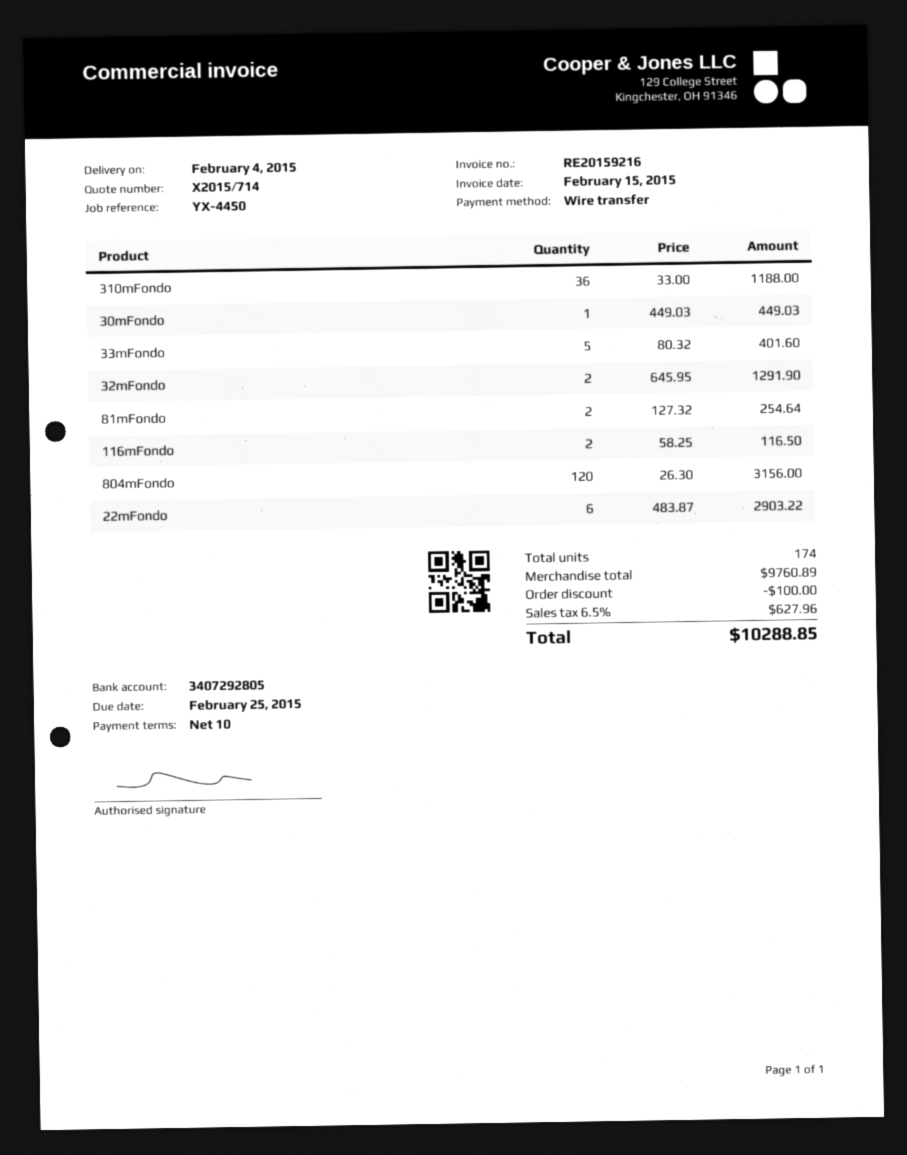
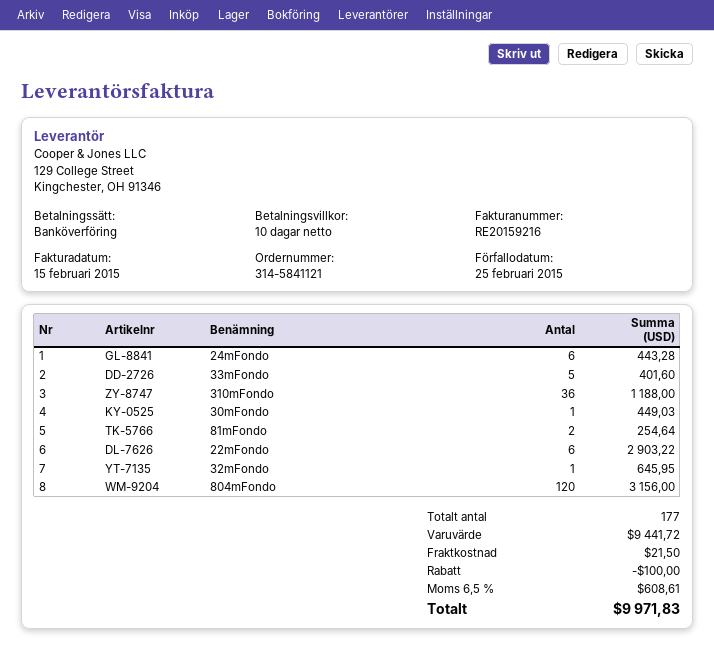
32mFondo: 2 for 1291.90 -> 1 for 645.95
116mFondo: 2 for 116.50 -> none
24mFondo: none -> 6 for 443.28
total quantity: 174 -> 177
subtotal: 9760.89 -> 9441.72
shipping: none -> 21.50
tax: 6.5% = 627.96 -> 6.5% = 608.61
total: 10288.85 -> 9971.83

